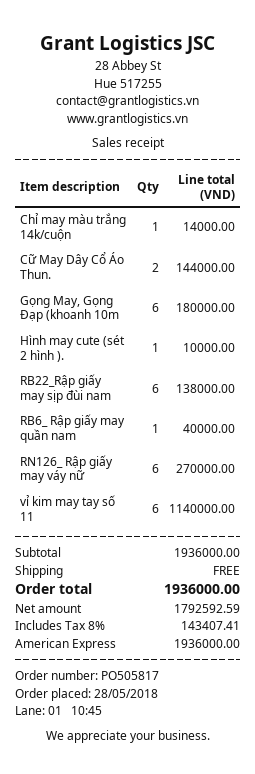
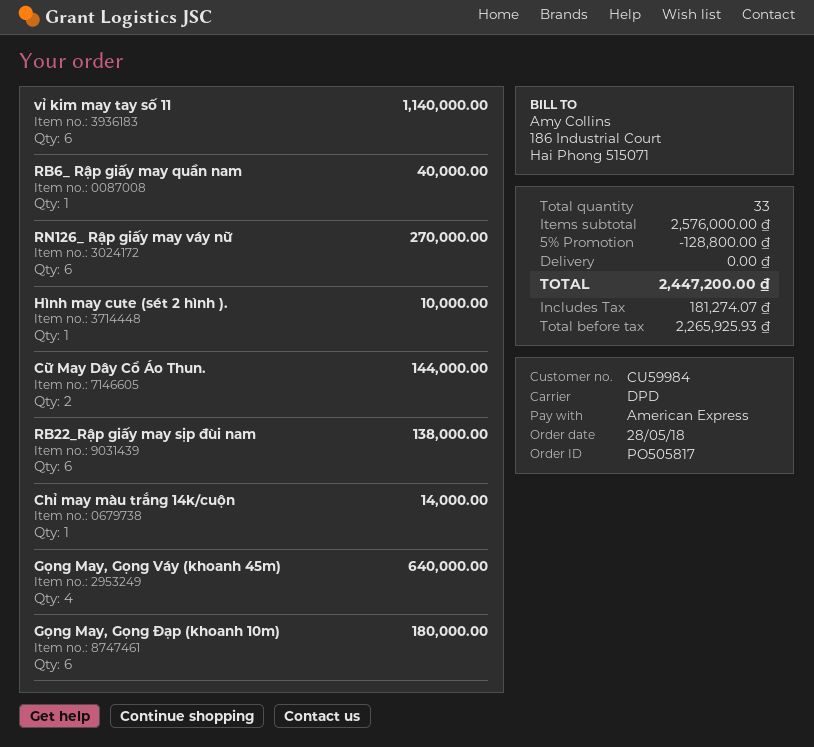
Gọng May, Gọng Váy (khoanh 45m): none -> 4 for 640000.00
subtotal: 1936000.00 -> 2576000.00
discount: none -> 5% = 128800.00
net: 1792592.59 -> 2265925.93
tax: 143407.41 -> 181274.07
total: 1936000.00 -> 2447200.00

